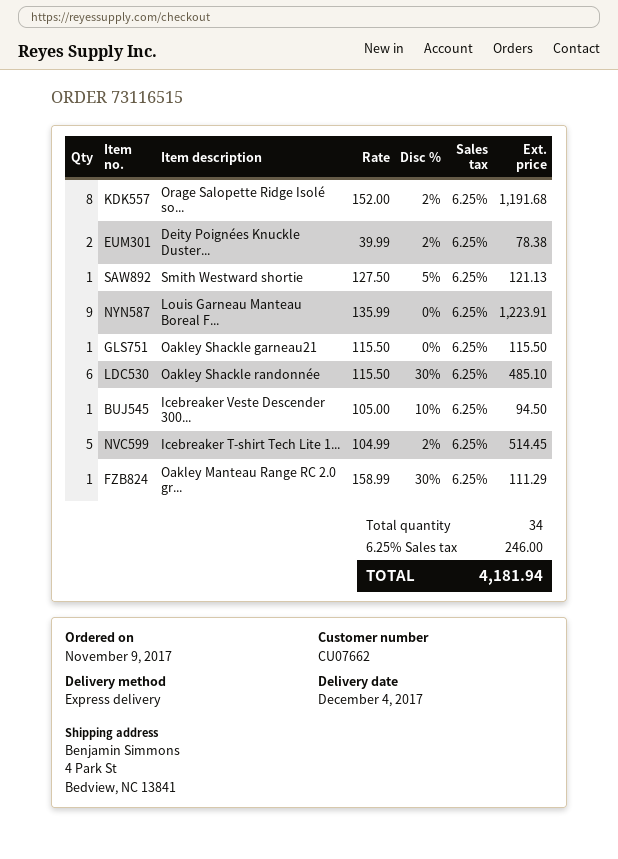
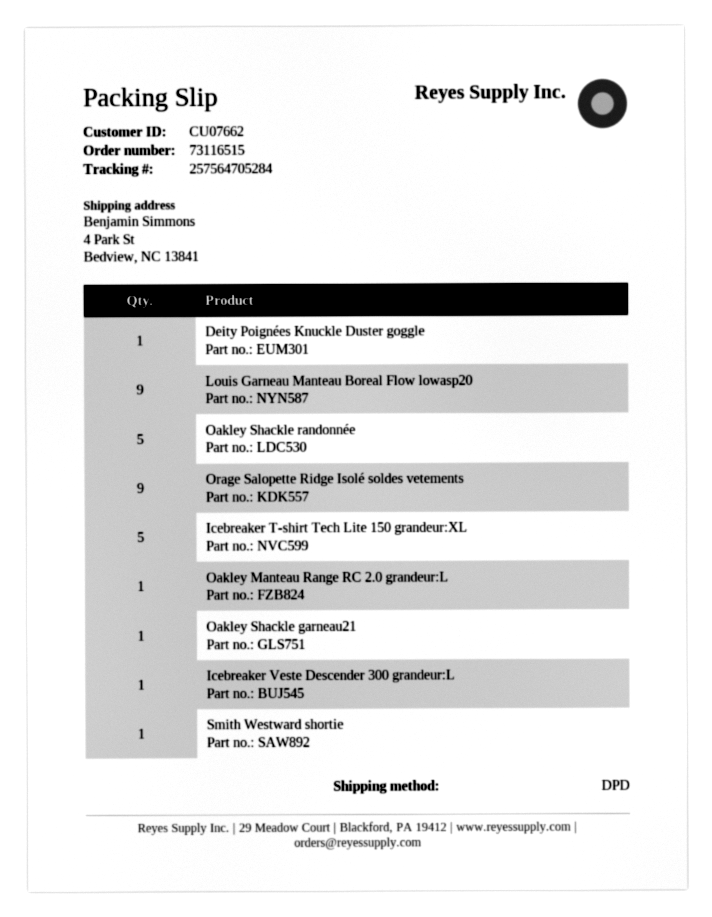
shipping method: express -> DPD
Orage Salopette Ridge Isolé so...: 8 -> 9
Deity Poignées Knuckle Duster...: 2 -> 1
Oakley Shackle randonnée: 6 -> 5

